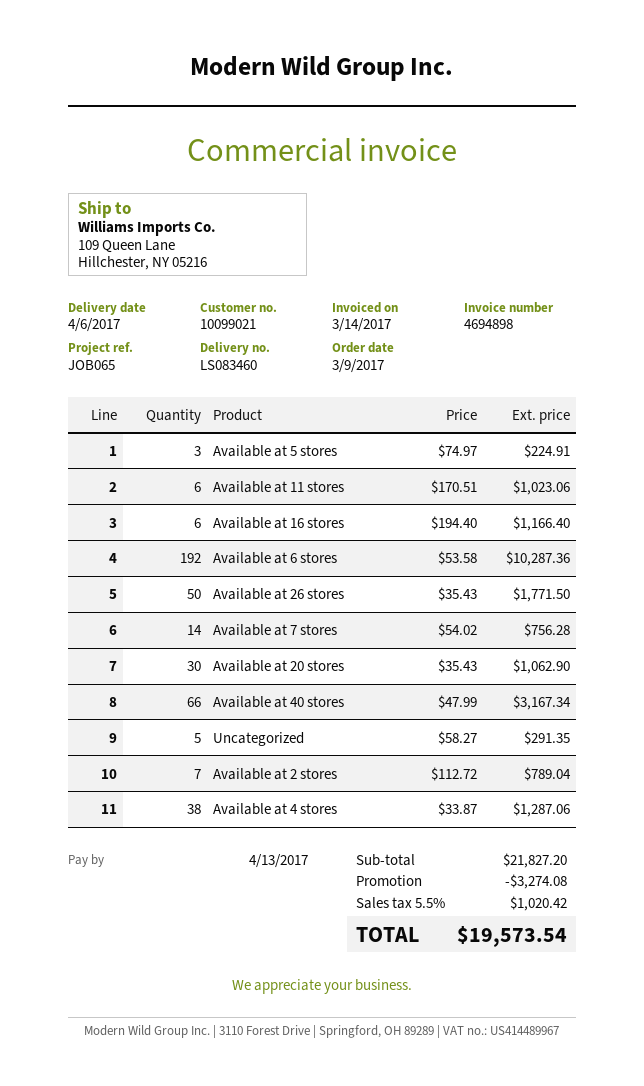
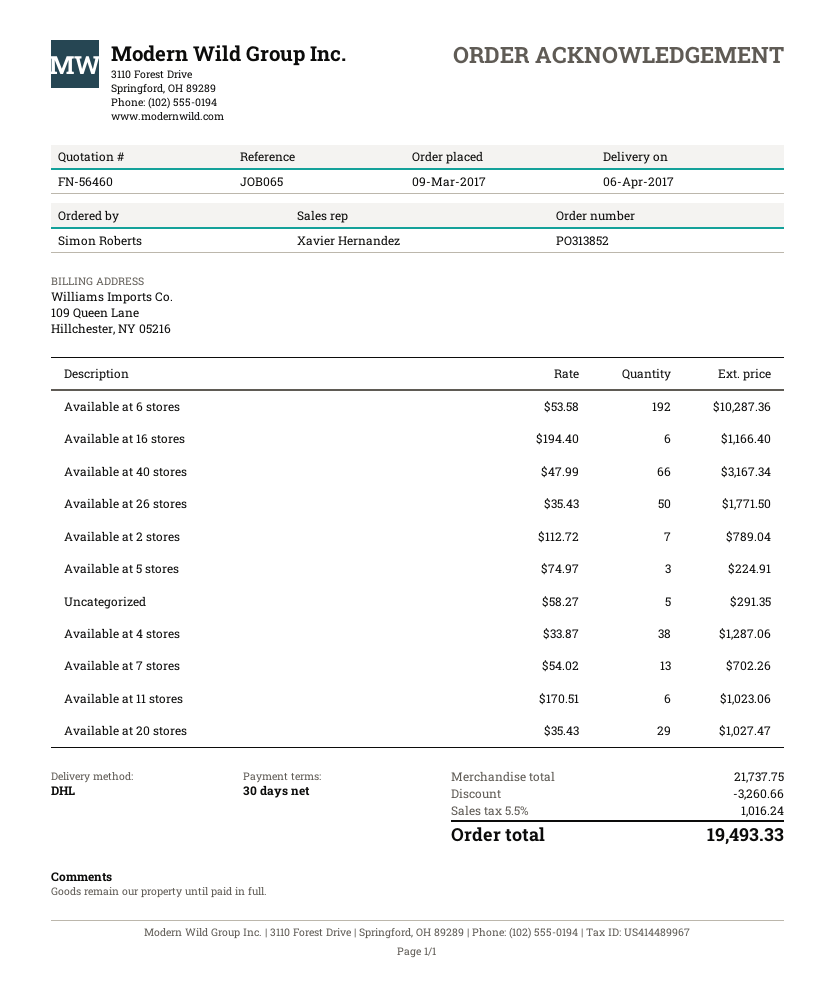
Available at 7 stores: 14 x 54.02 = 756.28 -> 13 x 54.02 = 702.26
Available at 20 stores: 30 x 35.43 = 1062.90 -> 29 x 35.43 = 1027.47
subtotal: 21827.20 -> 21737.75
discount: 3274.08 -> 3260.66
tax: 5.5% = 1020.42 -> 5.5% = 1016.24
total: 19573.54 -> 19493.33

